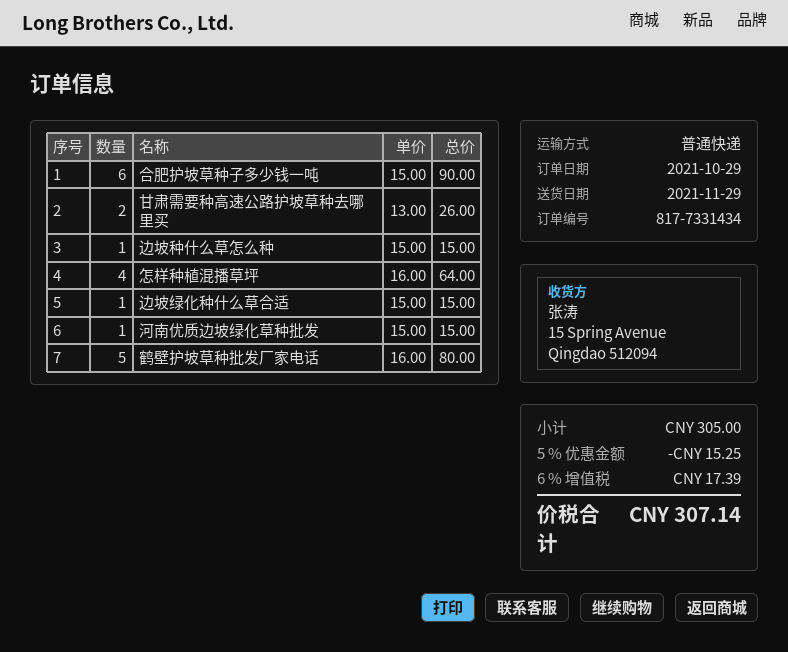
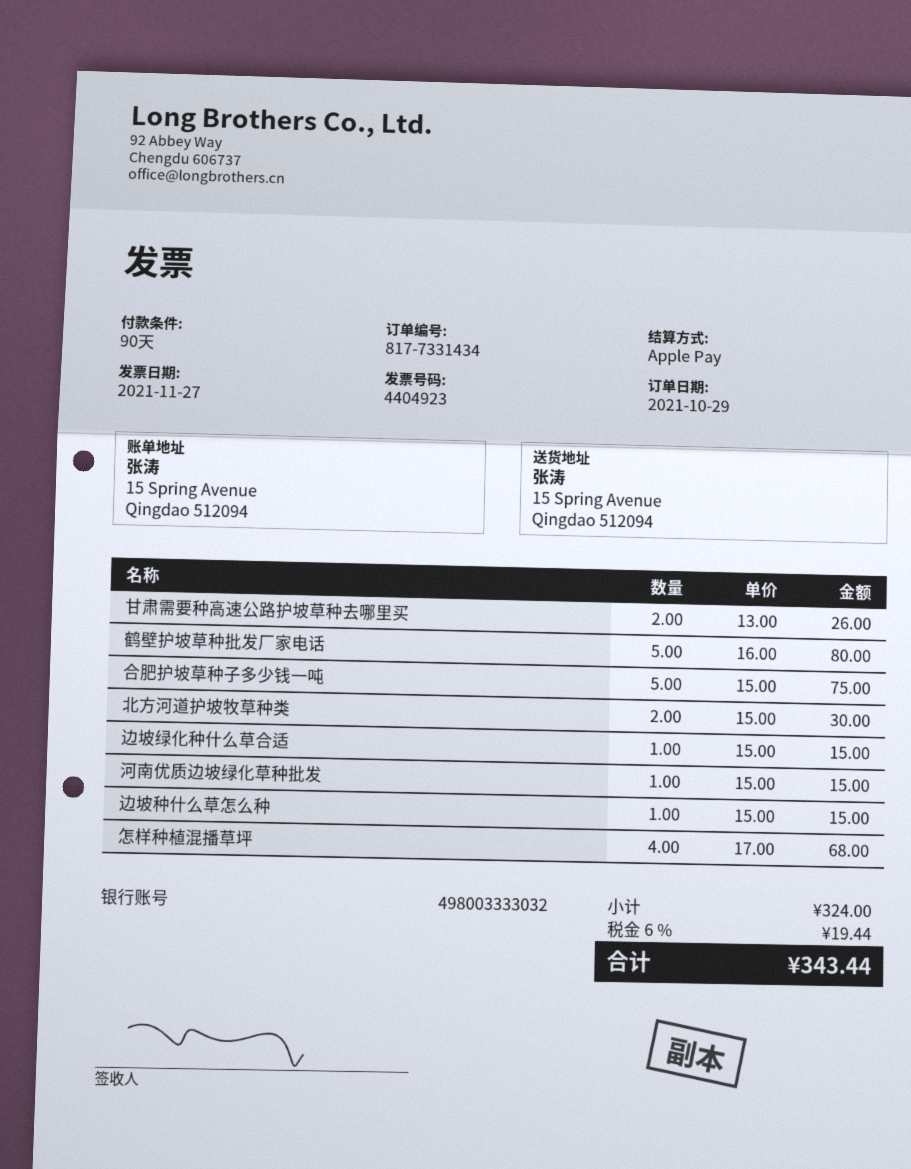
合肥护坡草种子多少钱一吨: 6 x 15.00 = 90.00 -> 5 x 15.00 = 75.00
怎样种植混播草坪: 4 x 16.00 = 64.00 -> 4 x 17.00 = 68.00
北方河道护坡牧草种类: none -> 2 x 15.00 = 30.00
subtotal: 305.00 -> 324.00
discount: 5% = 15.25 -> none
tax: 6% = 17.39 -> 6% = 19.44
total: 307.14 -> 343.44

